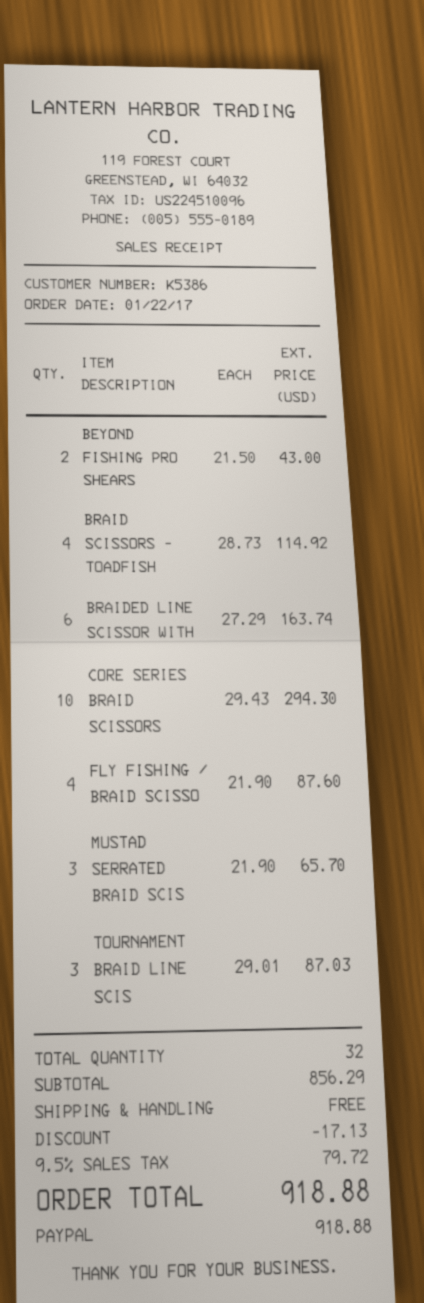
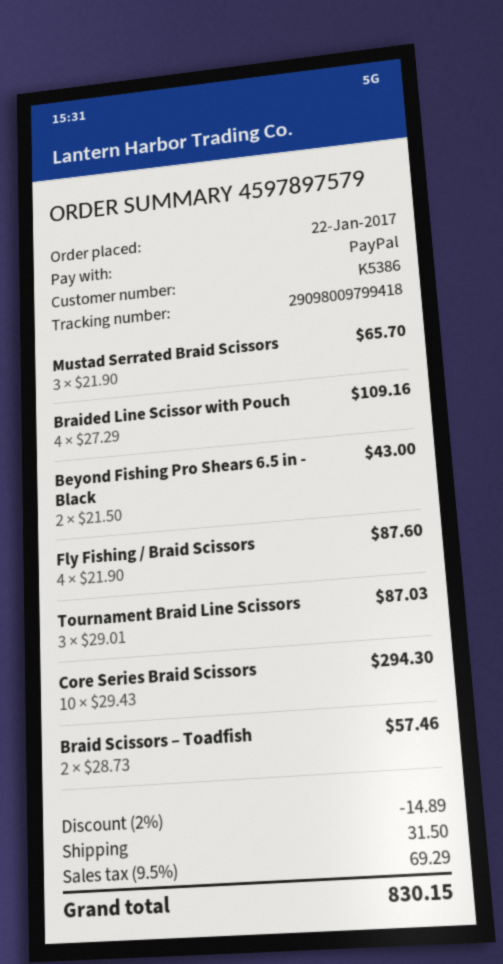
BRAID SCISSORS – TOADFISH: 4 x 28.73 = 114.92 -> 2 x 28.73 = 57.46
BRAIDED LINE SCISSOR WITH: 6 x 27.29 = 163.74 -> 4 x 27.29 = 109.16
discount: 17.13 -> 14.89
shipping: 0.00 -> 31.50
tax: 9.5% = 79.72 -> 9.5% = 69.29
total: 918.88 -> 830.15

